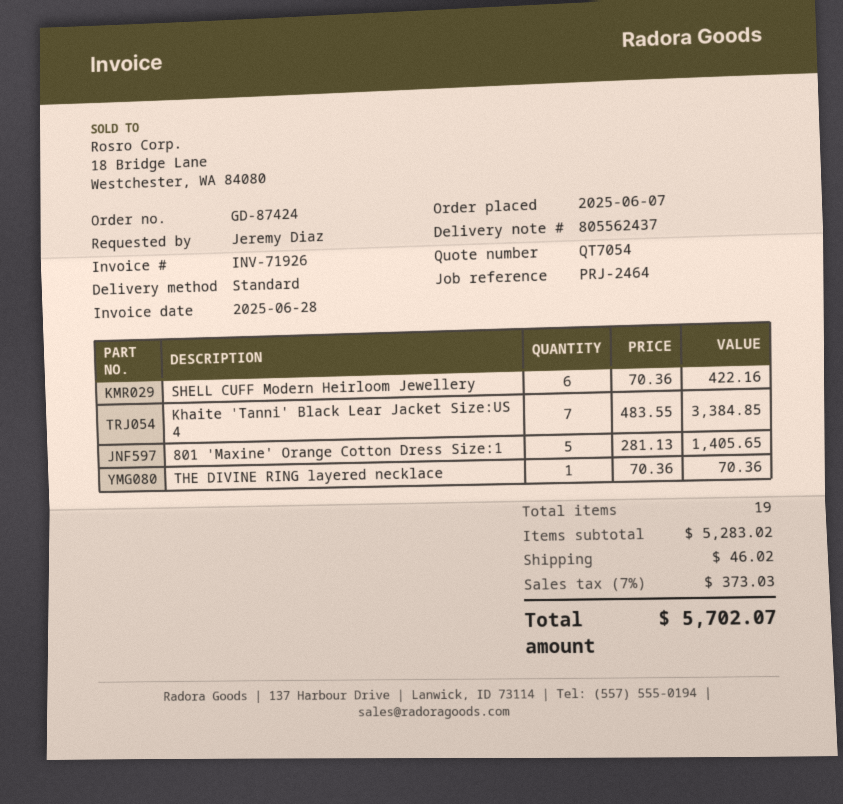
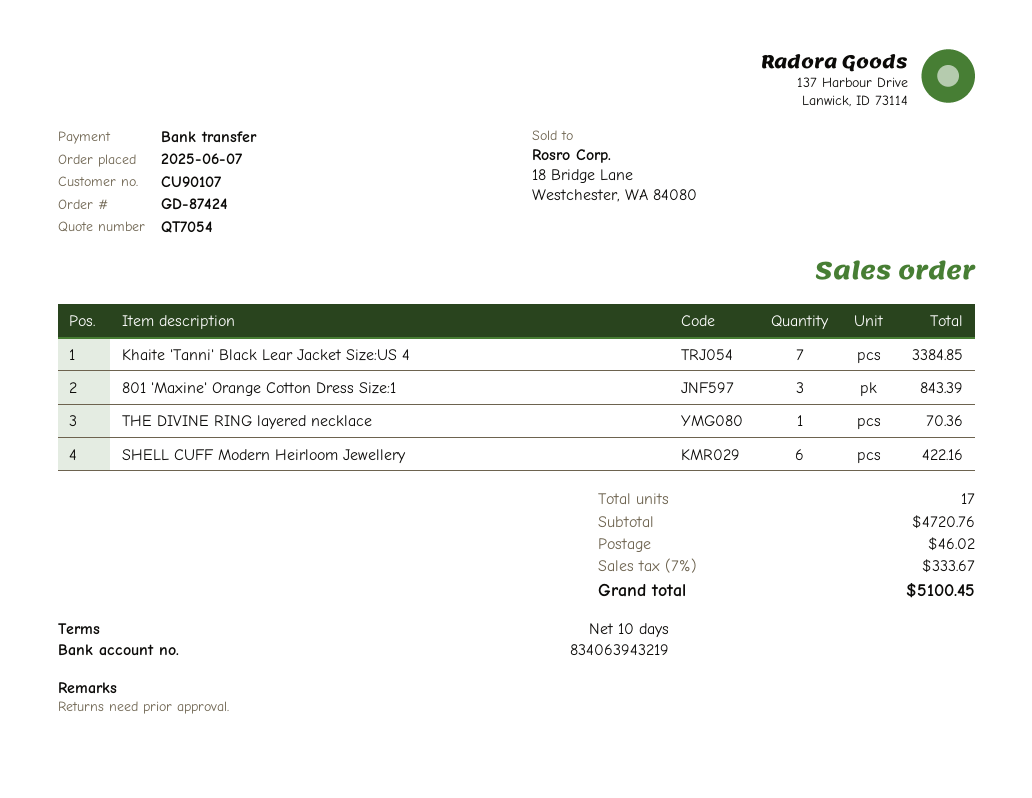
801 'Maxine' Orange Cotton Dress Size:1: 5 for 1405.65 -> 3 for 843.39
total quantity: 19 -> 17
subtotal: 5283.02 -> 4720.76
tax: 7% = 373.03 -> 7% = 333.67
total: 5702.07 -> 5100.45

